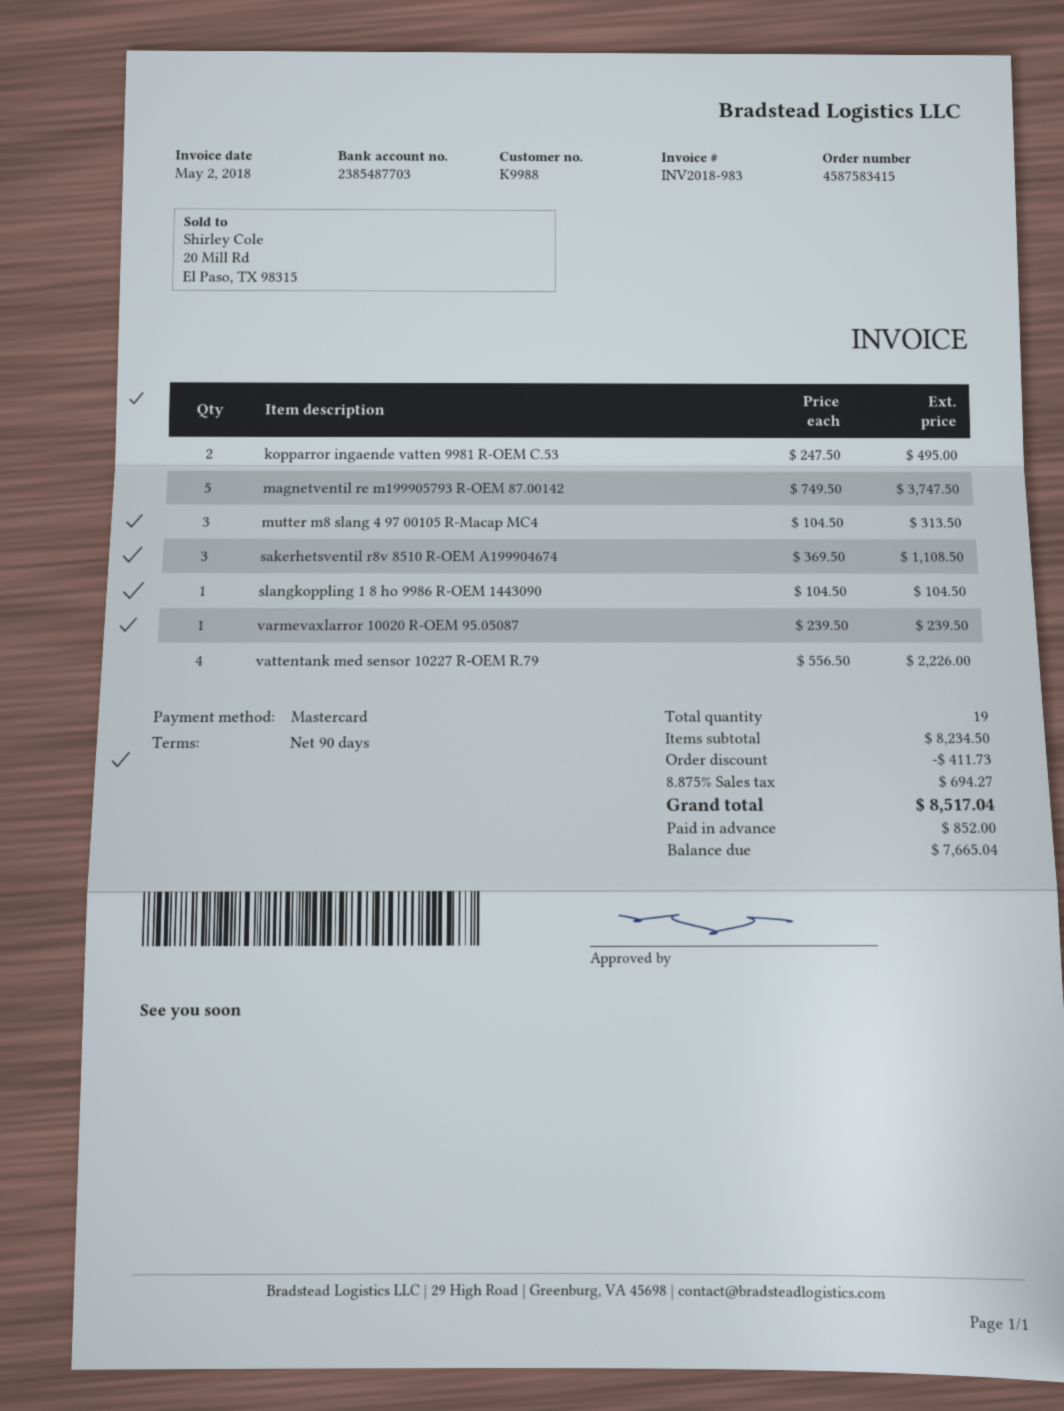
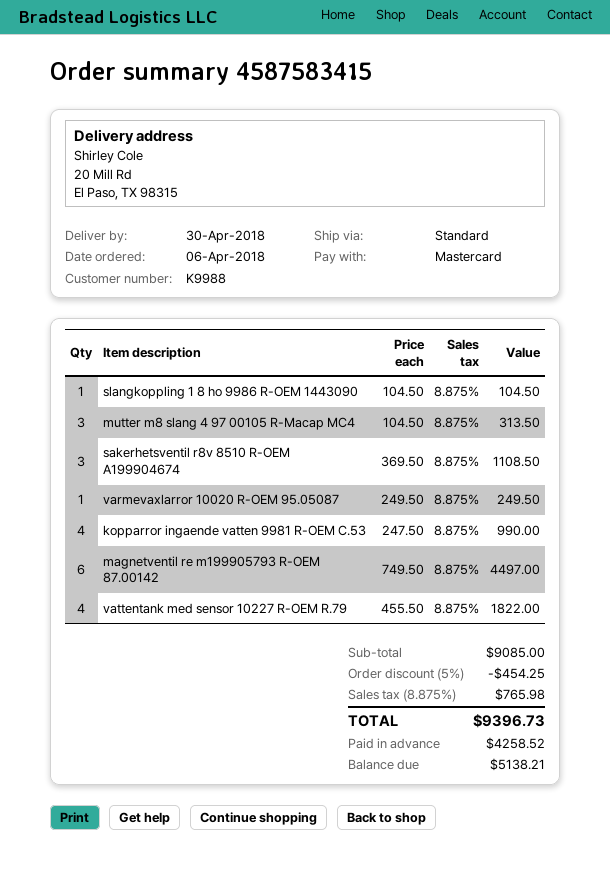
kopparror ingaende vatten 9981 R-OEM C.53: 2 x 247.50 = 495.00 -> 4 x 247.50 = 990.00
magnetventil re m199905793 R-OEM 87.00142: 5 x 749.50 = 3747.50 -> 6 x 749.50 = 4497.00
varmevaxlarror 10020 R-OEM 95.05087: 1 x 239.50 = 239.50 -> 1 x 249.50 = 249.50
vattentank med sensor 10227 R-OEM R.79: 4 x 556.50 = 2226.00 -> 4 x 455.50 = 1822.00
subtotal: 8234.50 -> 9085.00
discount: 411.73 -> 454.25
tax: 8.875% = 694.27 -> 8.875% = 765.98
total: 8517.04 -> 9396.73
deposit: 852.00 -> 4258.52
balance: 7665.04 -> 5138.21

